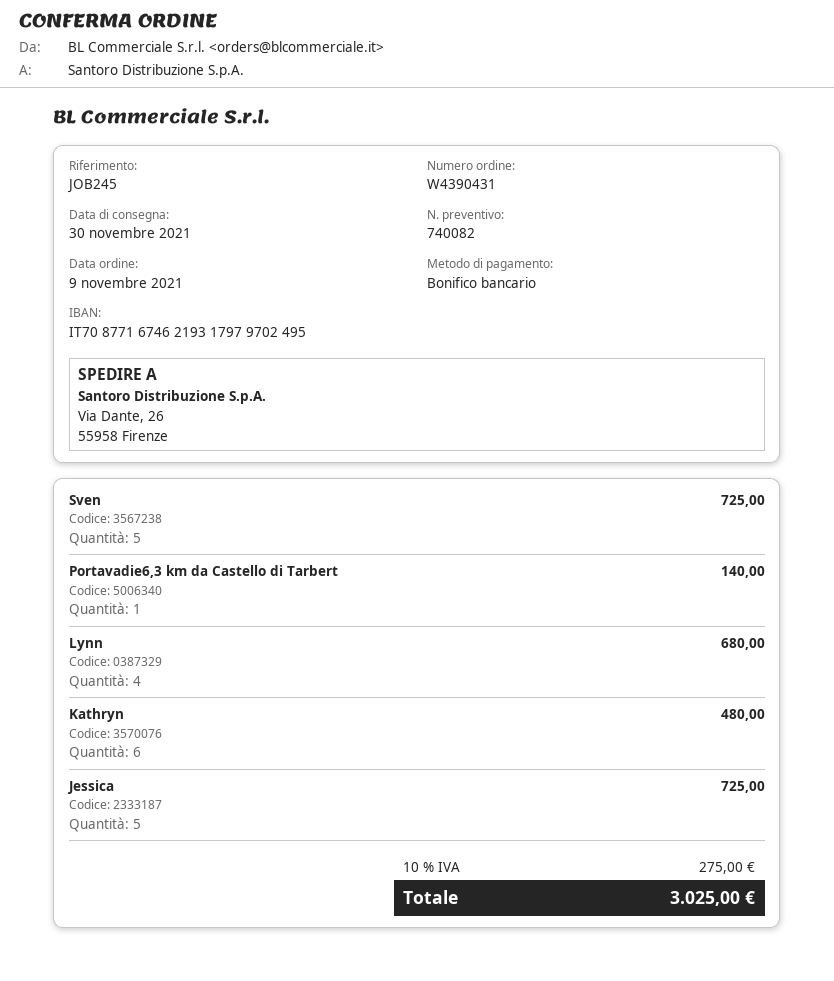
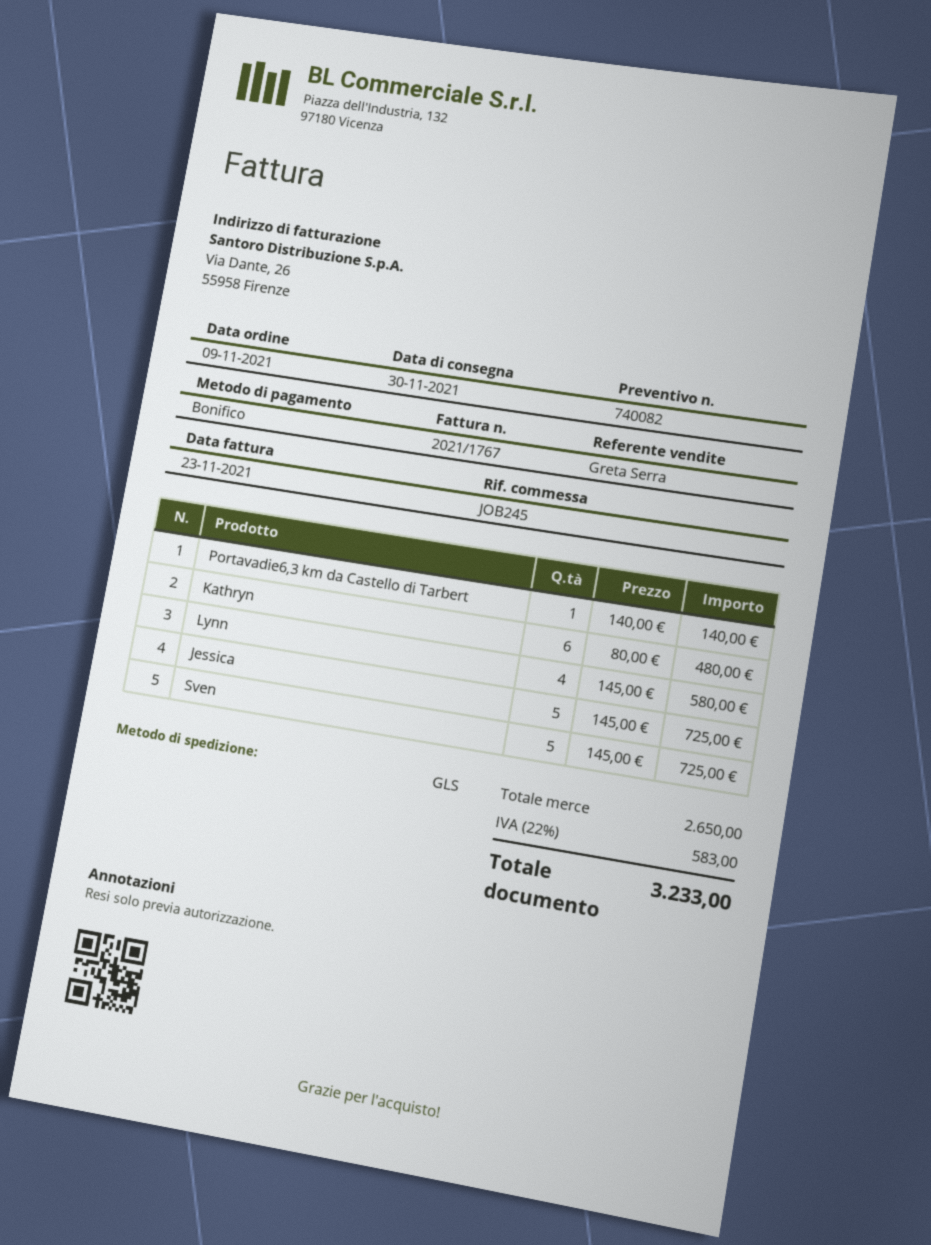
Lynn: 4 for 680.00 -> 4 for 580.00
tax: 10% = 275.00 -> 22% = 583.00
total: 3025.00 -> 3233.00

